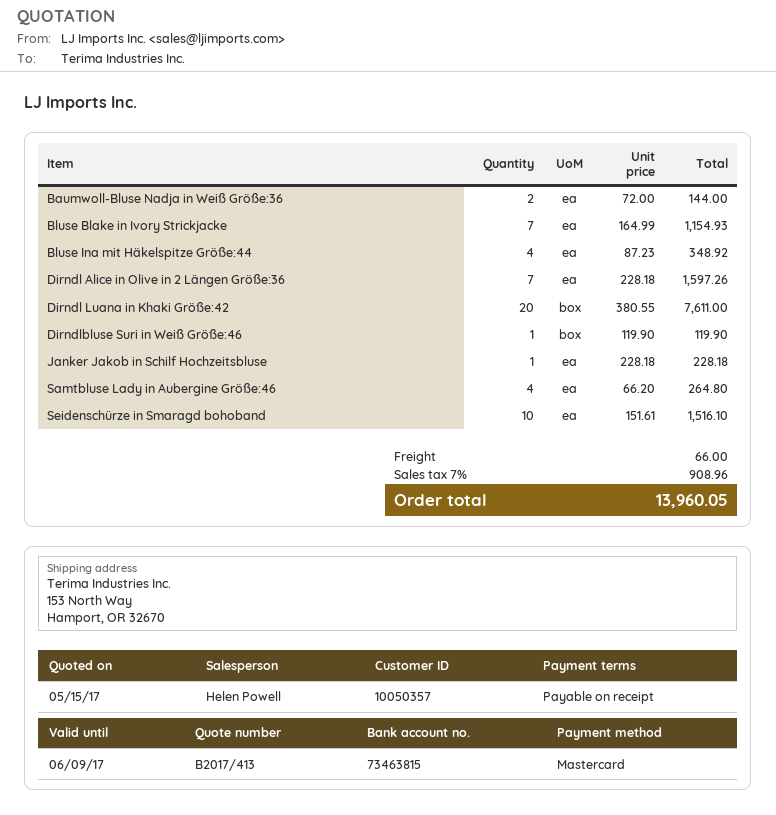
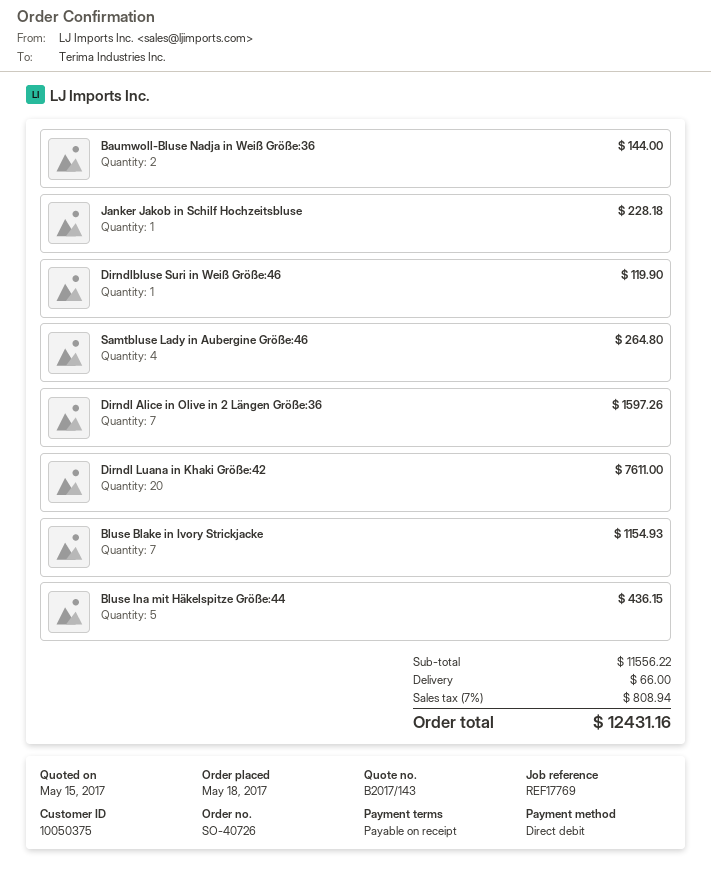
quote number: B2017/413 -> B2017/143
customer number: 10050357 -> 10050375
payment method: Mastercard -> direct debit
Bluse Ina mit Häkelspitze Größe:44: 4 for 348.92 -> 5 for 436.15
Seidenschürze in Smaragd bohoband: 10 for 1516.10 -> none
tax: 7% = 908.96 -> 7% = 808.94
total: 13960.05 -> 12431.16

